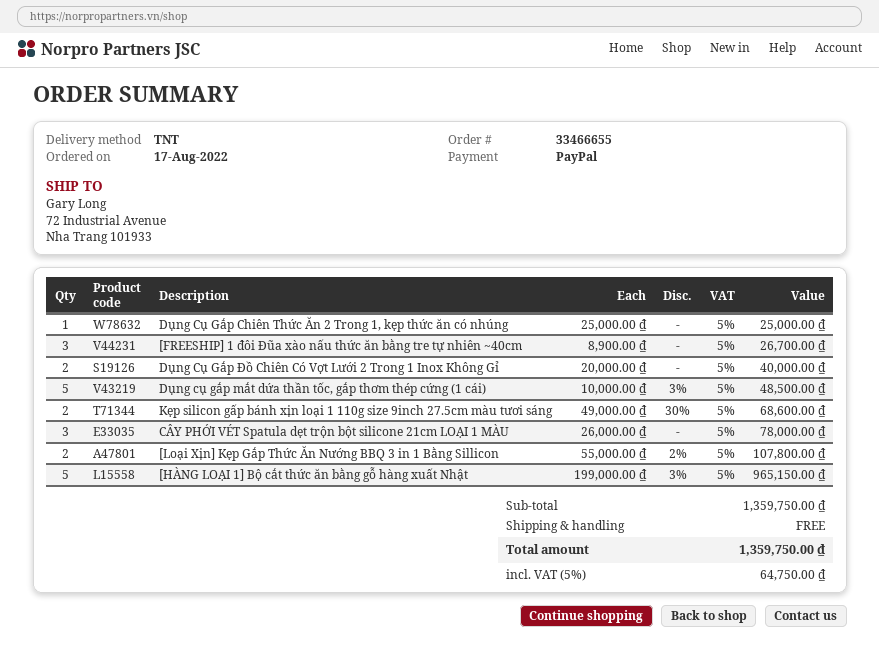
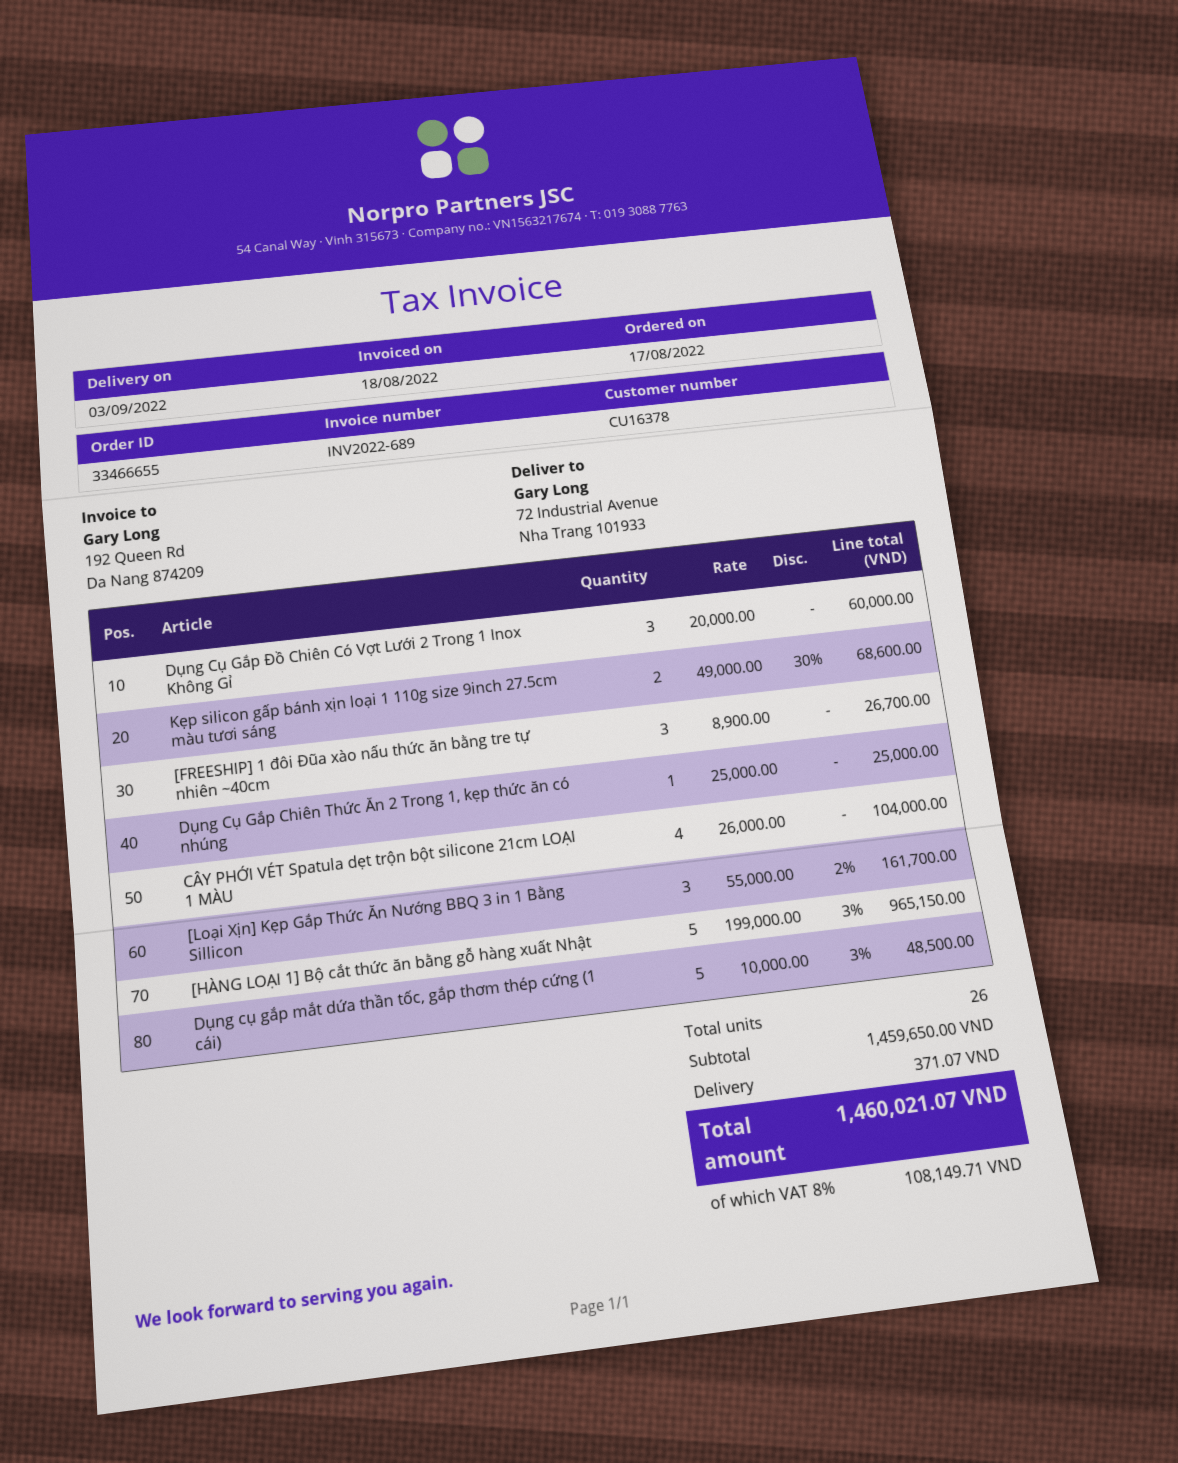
Dụng Cụ Gắp Đồ Chiên Có Vợt Lưới 2 Trong 1 Inox Không Gỉ: 2 x 20000.00 = 40000.00 -> 3 x 20000.00 = 60000.00
CÂY PHỚI VÉT Spatula dẹt trộn bột silicone 21cm LOẠI 1 MÀU: 3 x 26000.00 = 78000.00 -> 4 x 26000.00 = 104000.00
[Loại Xịn] Kẹp Gắp Thức Ăn Nướng BBQ 3 in 1 Bằng Sillicon: 2 x 55000.00 - 2% = 107800.00 -> 3 x 55000.00 - 2% = 161700.00
subtotal: 1359750.00 -> 1459650.00
shipping: 0.00 -> 371.07
tax: 5% = 64750.00 -> 8% = 108149.71
total: 1359750.00 -> 1460021.07

